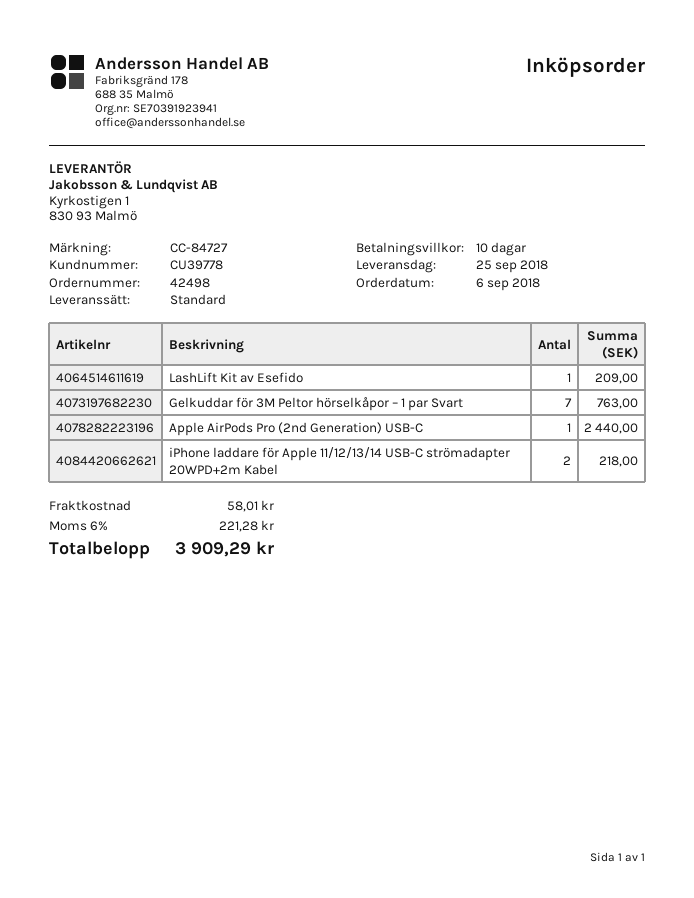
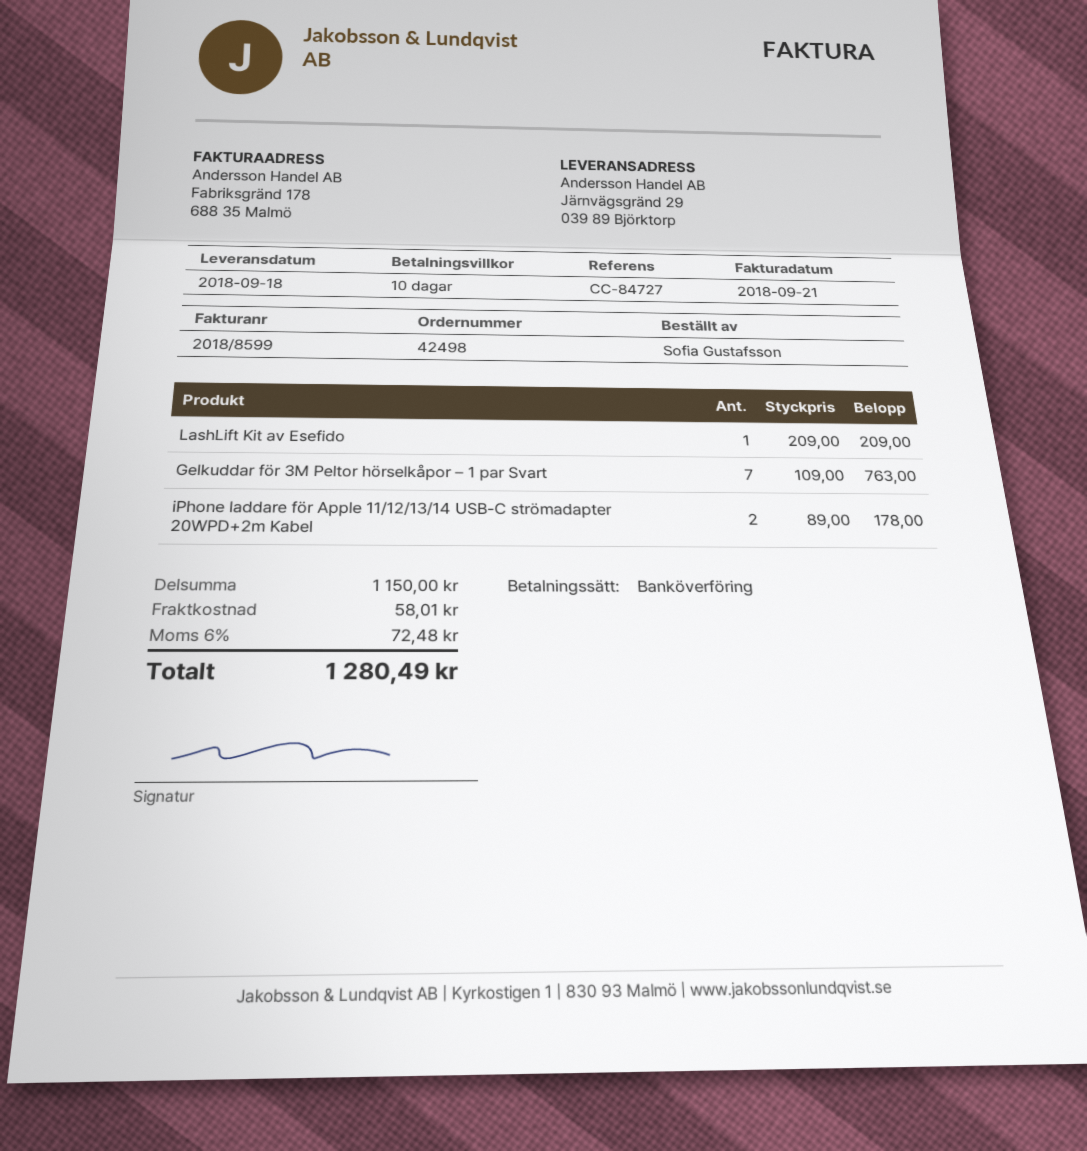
delivery date: 2018-09-25 -> 2018-09-18
Apple AirPods Pro (2nd Generation) USB-C: 1 for 2440.00 -> none
iPhone laddare för Apple 11/12/13/14 USB-C strömadapter 20WPD+2m Kabel: 2 for 218.00 -> 2 for 178.00
tax: 6% = 221.28 -> 6% = 72.48
total: 3909.29 -> 1280.49

